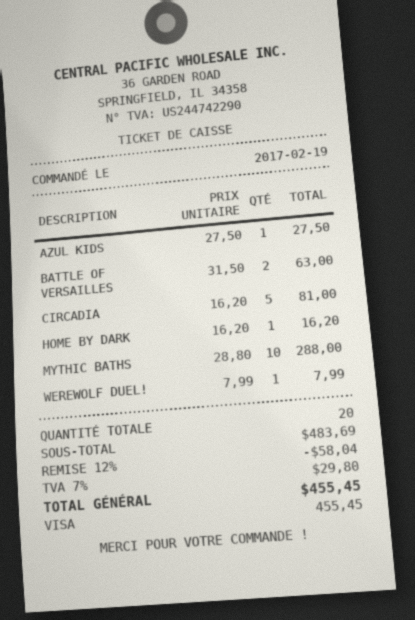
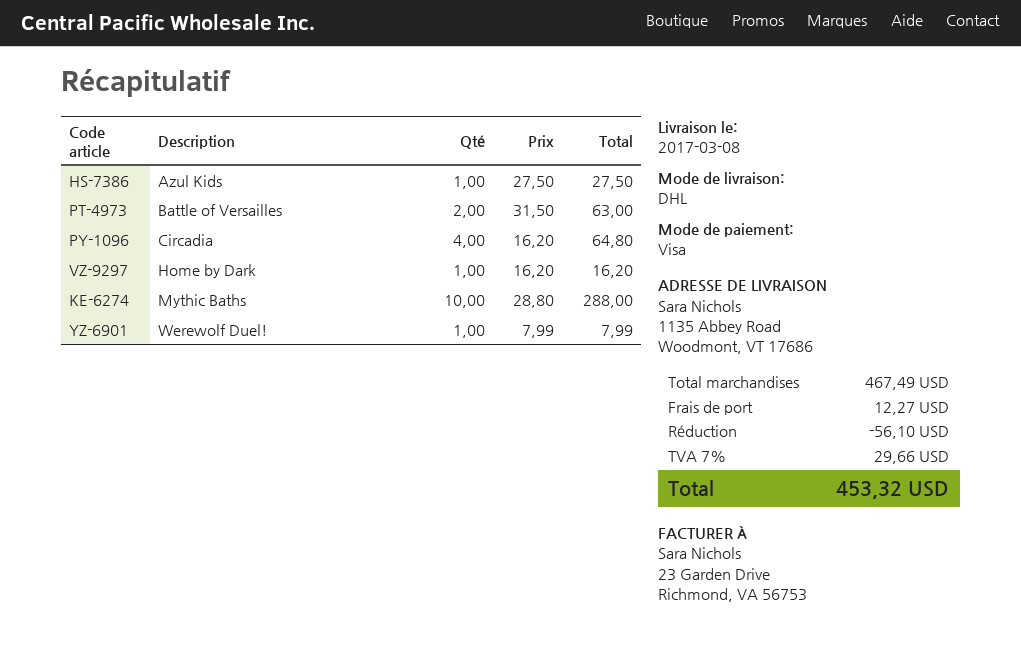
CIRCADIA: 5 x 16.20 = 81.00 -> 4 x 16.20 = 64.80
subtotal: 483.69 -> 467.49
discount: 58.04 -> 56.10
shipping: none -> 12.27
tax: 7% = 29.80 -> 7% = 29.66
total: 455.45 -> 453.32

